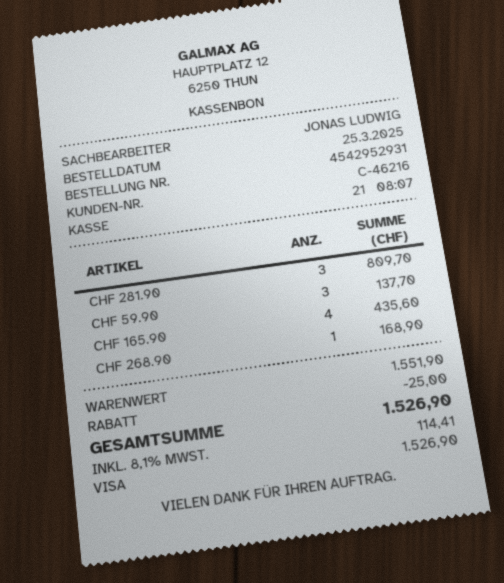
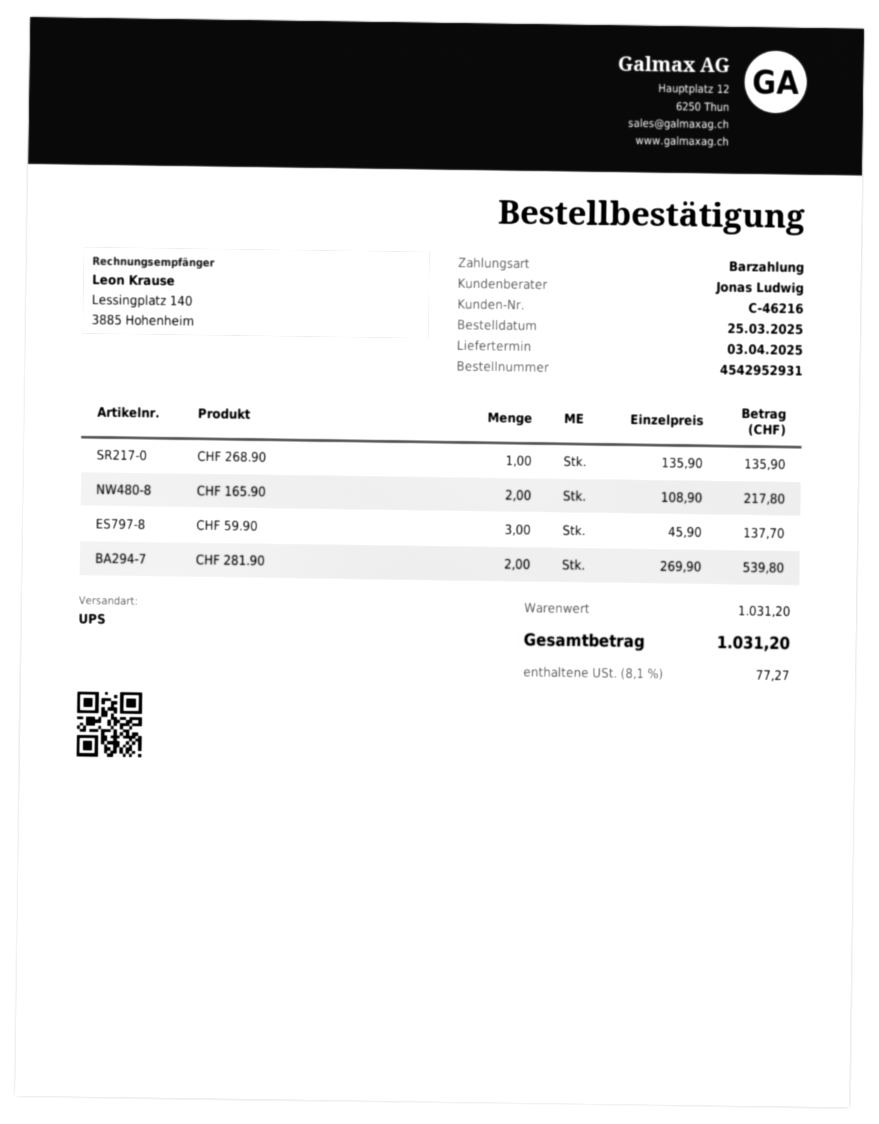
payment method: Visa -> cash
CHF 281.90: 3 for 809.70 -> 2 for 539.80
CHF 165.90: 4 for 435.60 -> 2 for 217.80
CHF 268.90: 1 for 168.90 -> 1 for 135.90
subtotal: 1551.90 -> 1031.20
discount: 25.00 -> none
tax: 8.1% = 114.41 -> 8.1% = 77.27
total: 1526.90 -> 1031.20

